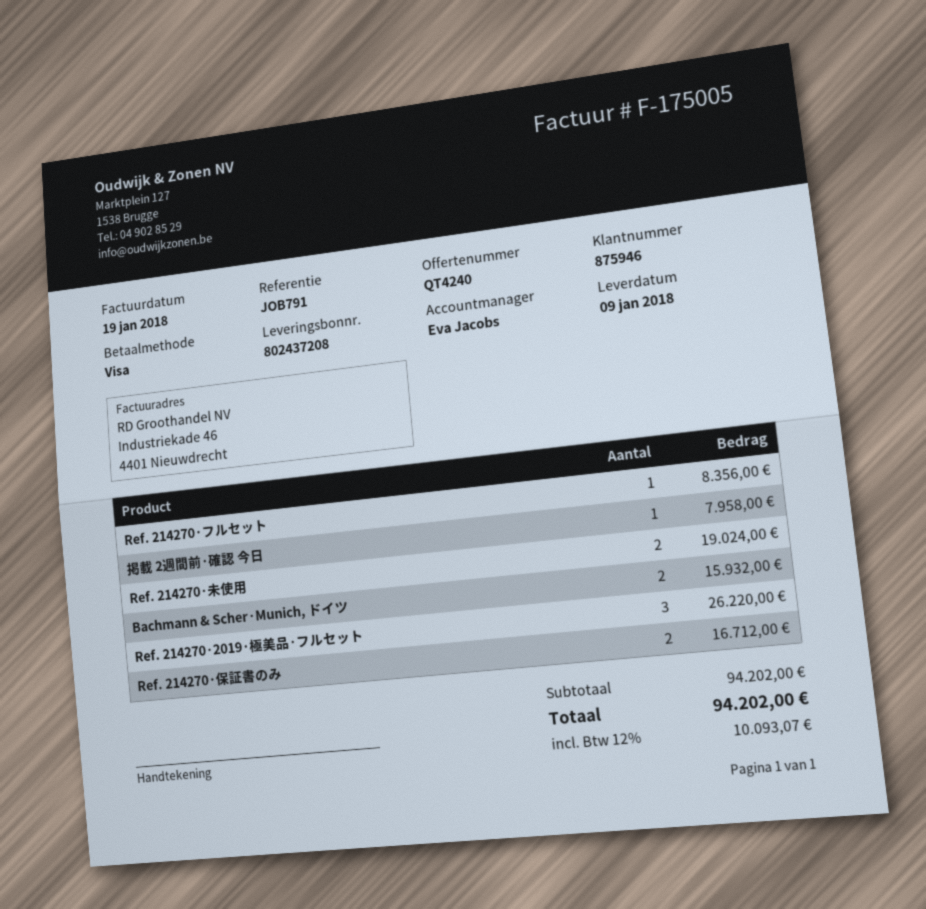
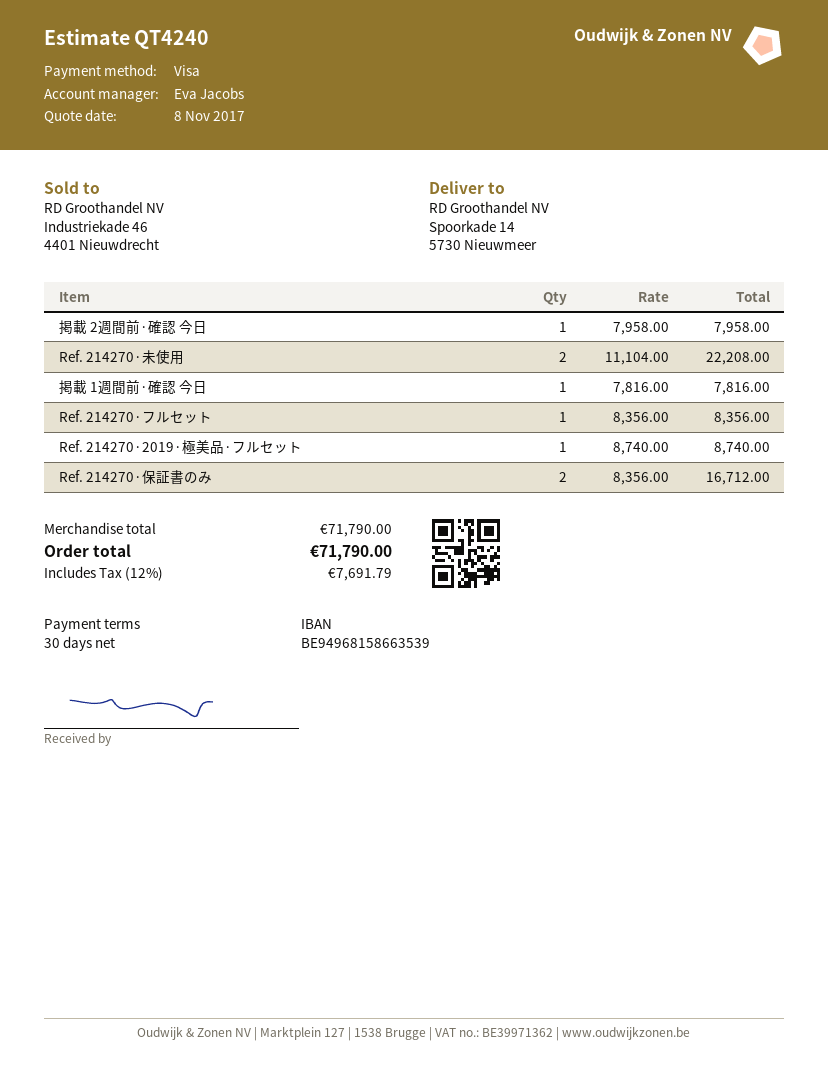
Ref. 214270·未使用: 2 for 19024.00 -> 2 for 22208.00
Bachmann & Scher·Munich, ドイツ: 2 for 15932.00 -> none
Ref. 214270·2019·極美品·フルセット: 3 for 26220.00 -> 1 for 8740.00
掲載 1週間前·確認 今日: none -> 1 for 7816.00
subtotal: 94202.00 -> 71790.00
tax: 12% = 10093.07 -> 12% = 7691.79
total: 94202.00 -> 71790.00

